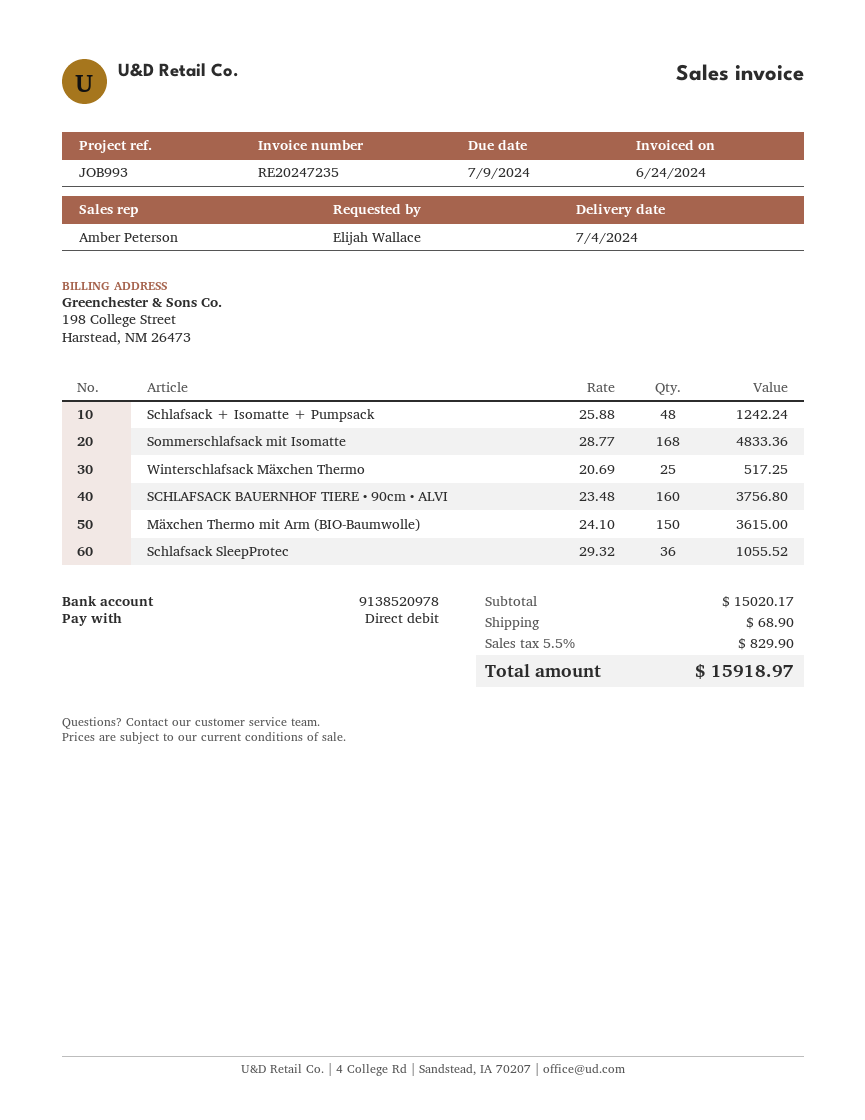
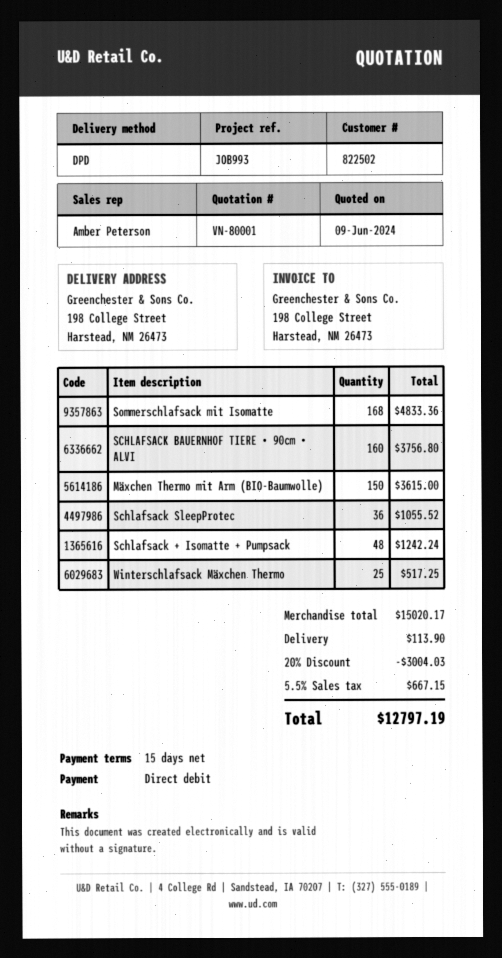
discount: none -> 20% = 3004.03
shipping: 68.90 -> 113.90
tax: 5.5% = 829.90 -> 5.5% = 667.15
total: 15918.97 -> 12797.19

